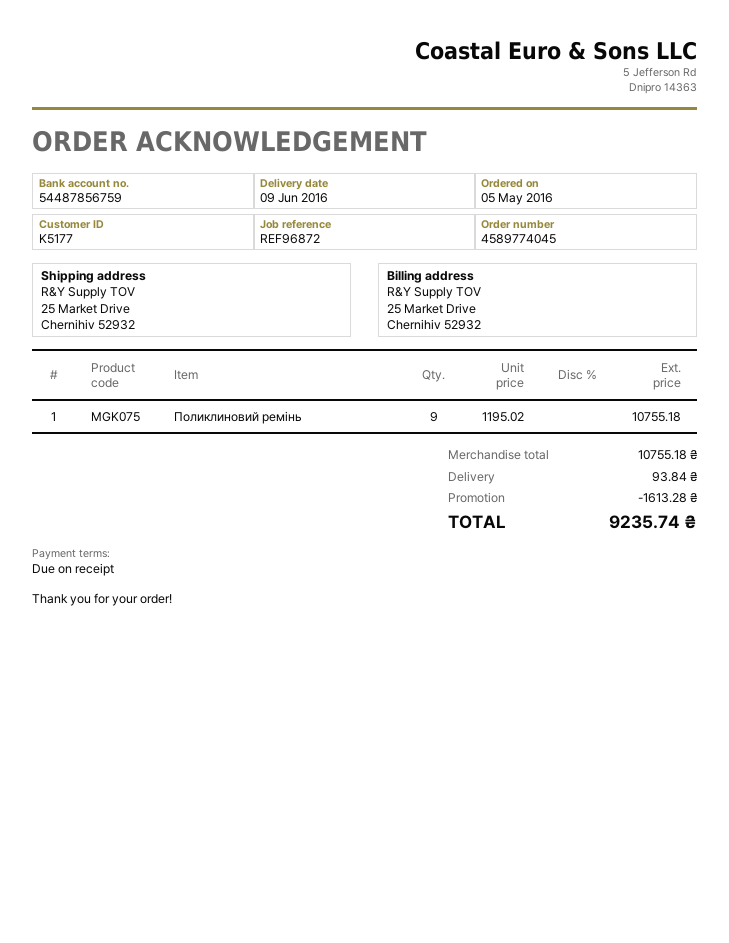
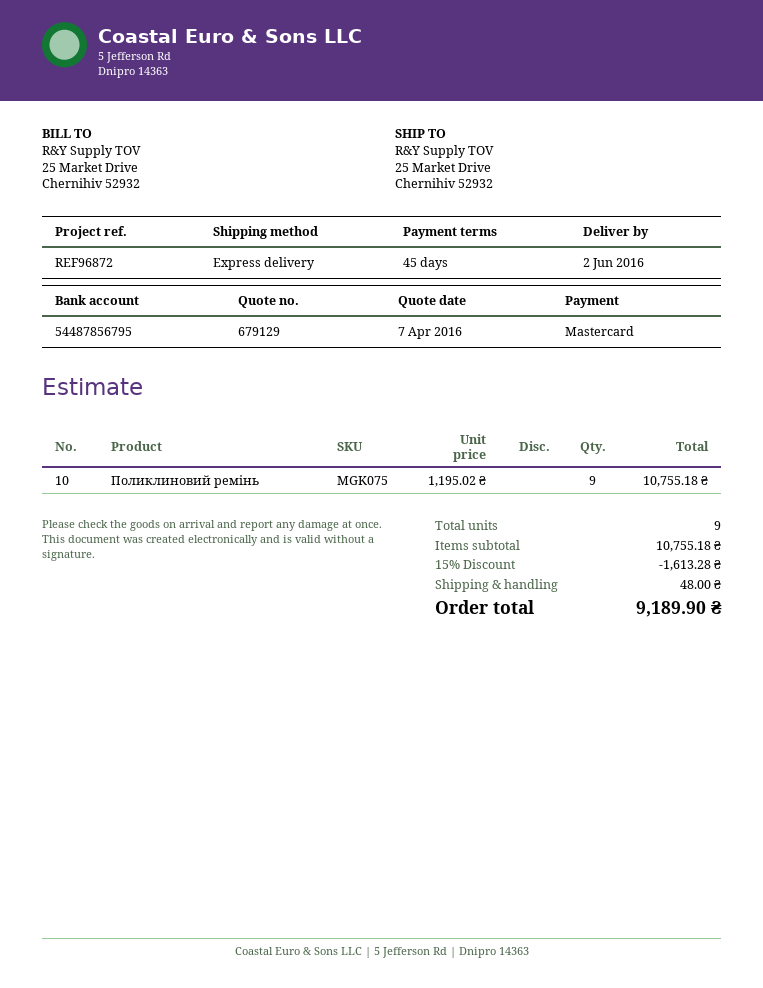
delivery date: 2016-06-09 -> 2016-06-02
payment terms: on receipt -> 45 days
bank account: 54487856759 -> 54487856795
shipping: 93.84 -> 48.00
total: 9235.74 -> 9189.90

